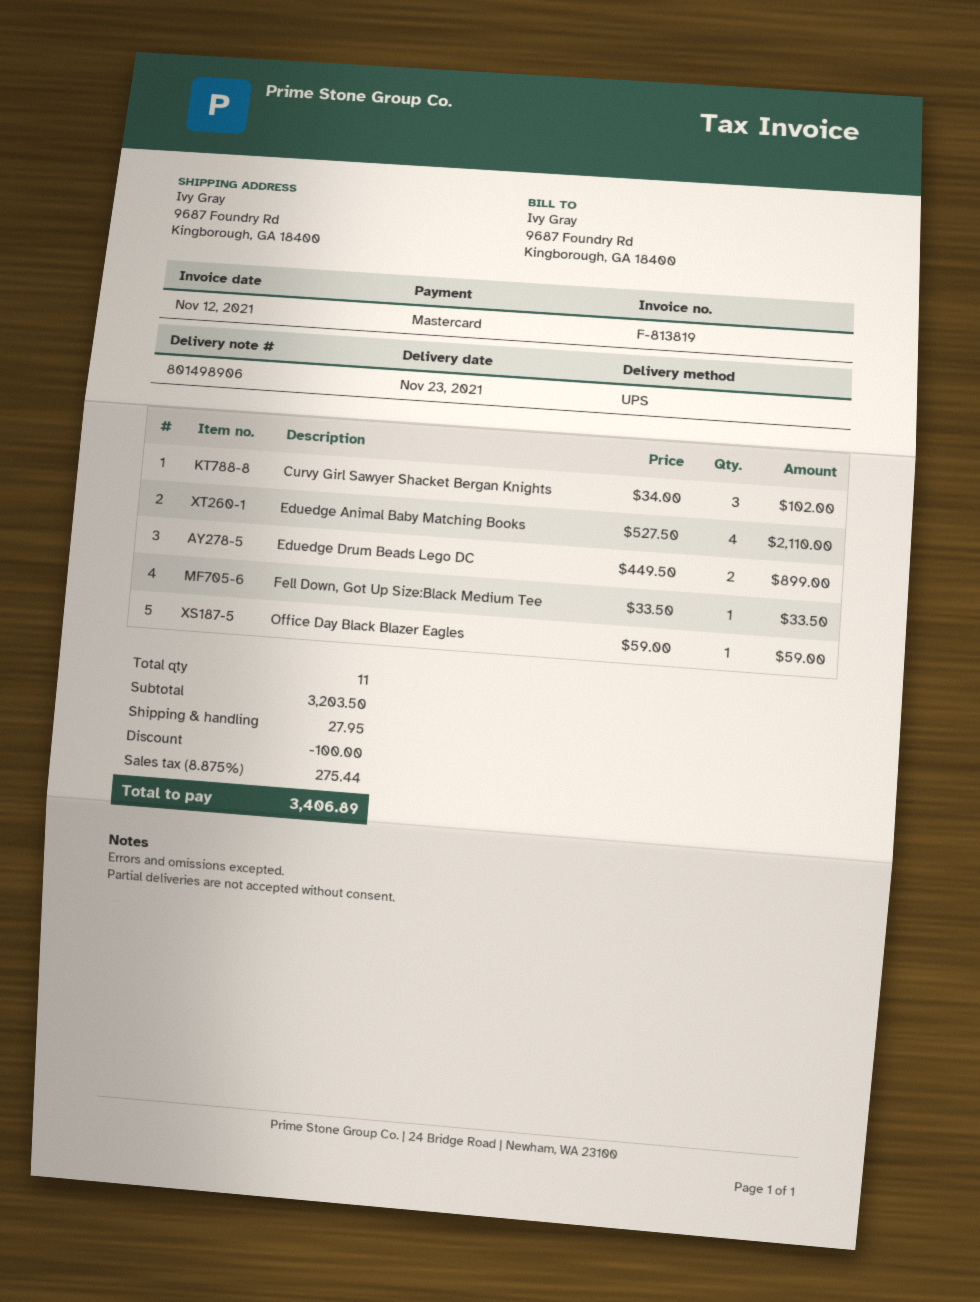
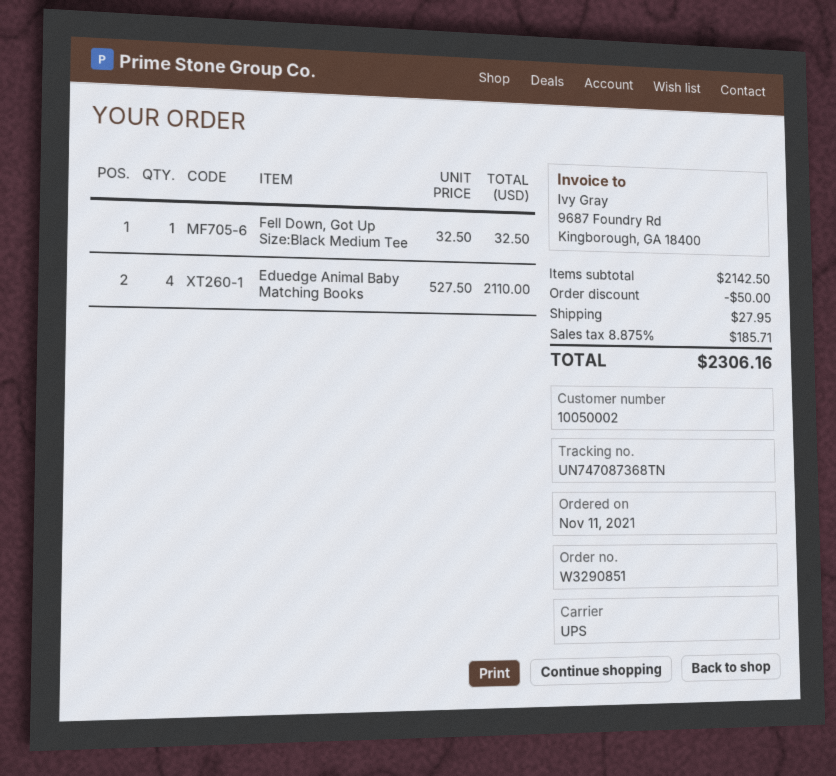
Curvy Girl Sawyer Shacket Bergan Knights: 3 x 34.00 = 102.00 -> none
Eduedge Drum Beads Lego DC: 2 x 449.50 = 899.00 -> none
Fell Down, Got Up Size:Black Medium Tee: 1 x 33.50 = 33.50 -> 1 x 32.50 = 32.50
Office Day Black Blazer Eagles: 1 x 59.00 = 59.00 -> none
subtotal: 3203.50 -> 2142.50
discount: 100.00 -> 50.00
tax: 8.875% = 275.44 -> 8.875% = 185.71
total: 3406.89 -> 2306.16

